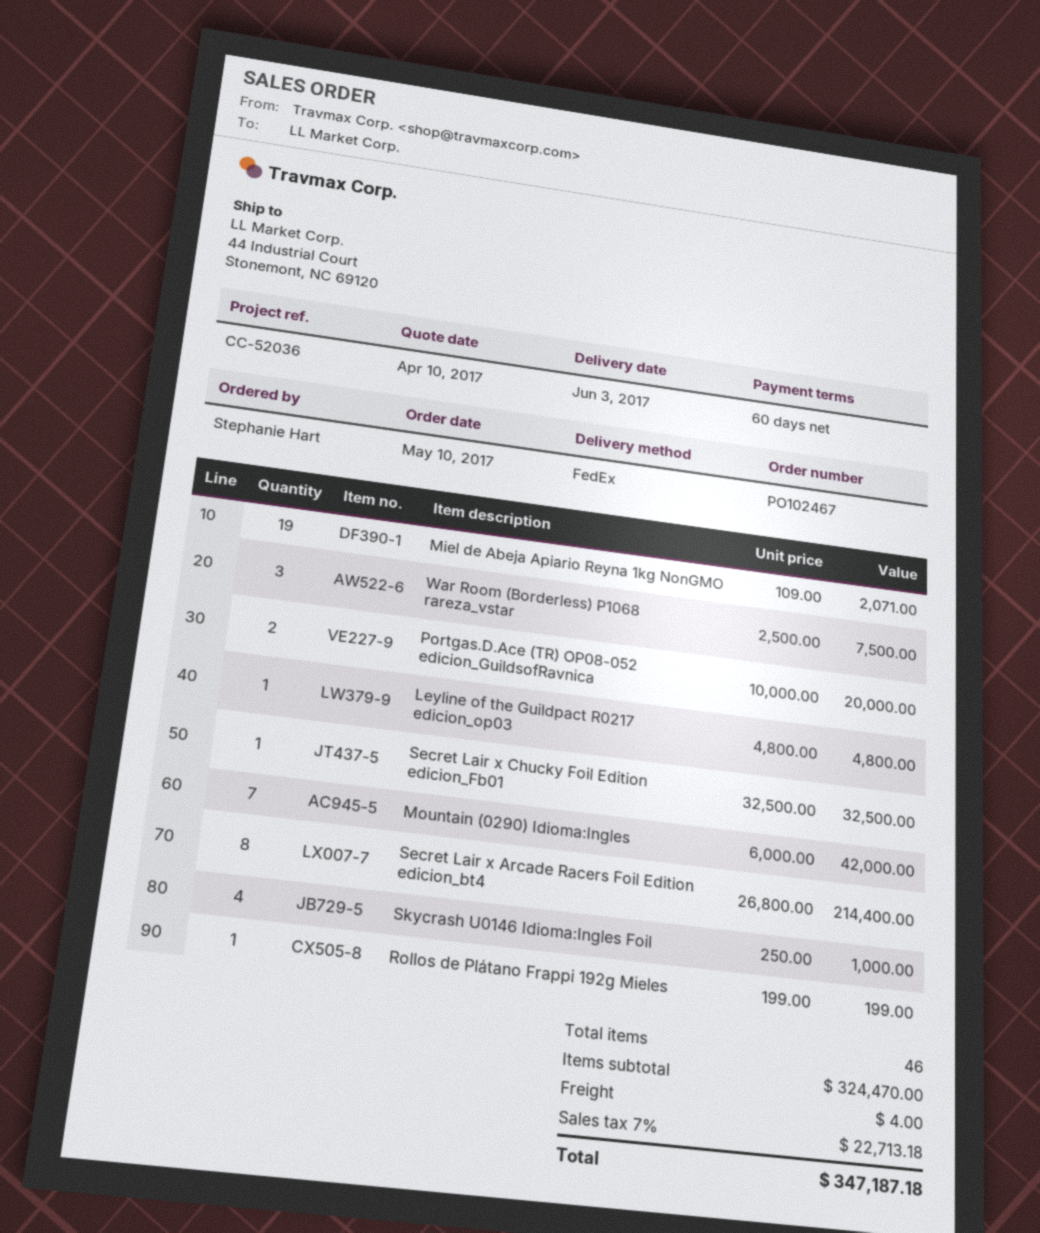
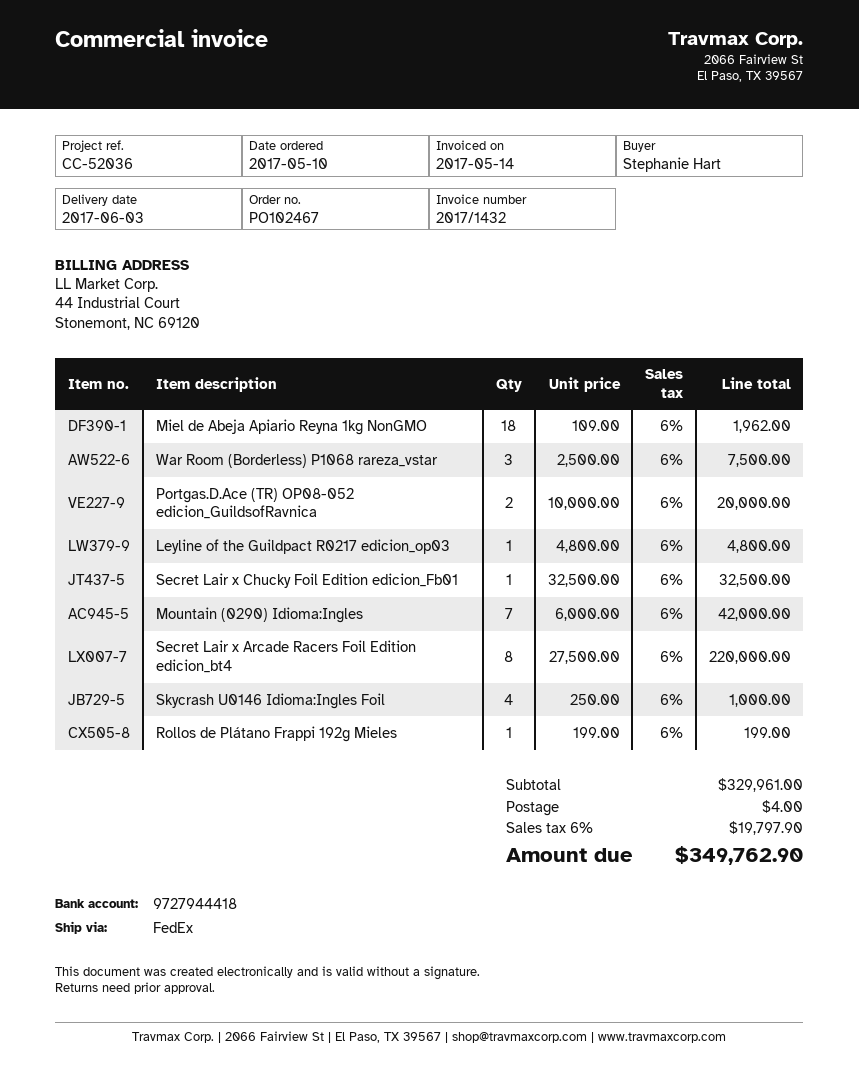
Miel de Abeja Apiario Reyna 1kg NonGMO: 19 x 109.00 = 2071.00 -> 18 x 109.00 = 1962.00
Secret Lair x Arcade Racers Foil Edition edicion_bt4: 8 x 26800.00 = 214400.00 -> 8 x 27500.00 = 220000.00
subtotal: 324470.00 -> 329961.00
tax: 7% = 22713.18 -> 6% = 19797.90
total: 347187.18 -> 349762.90

